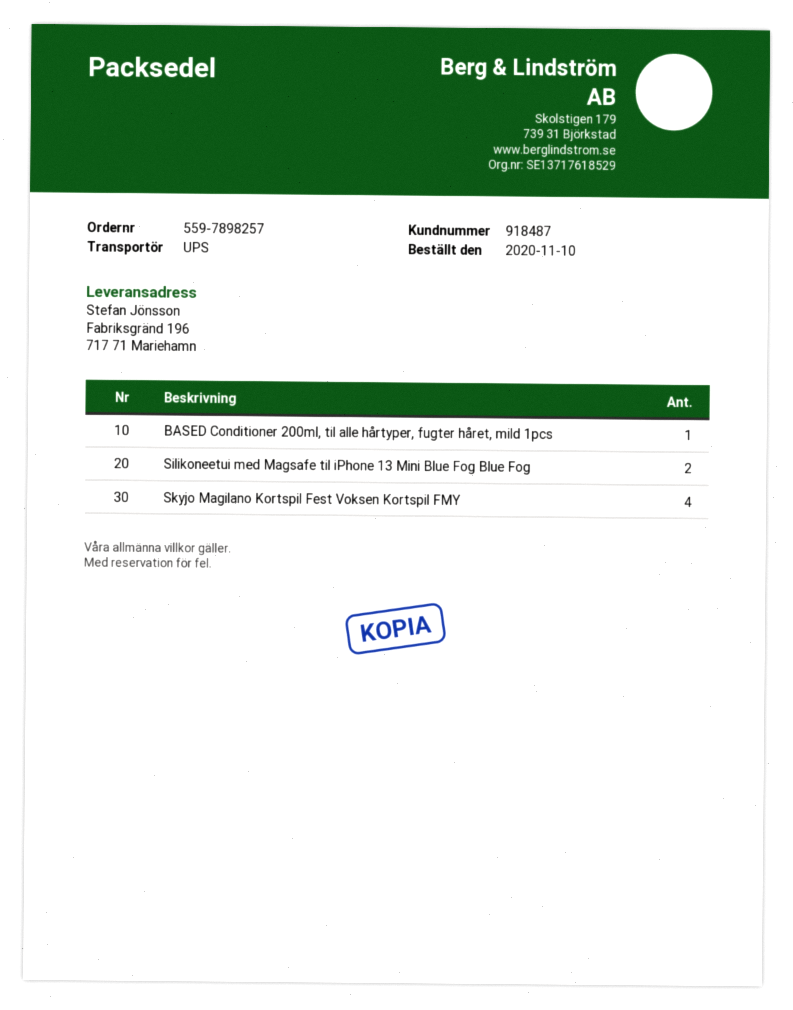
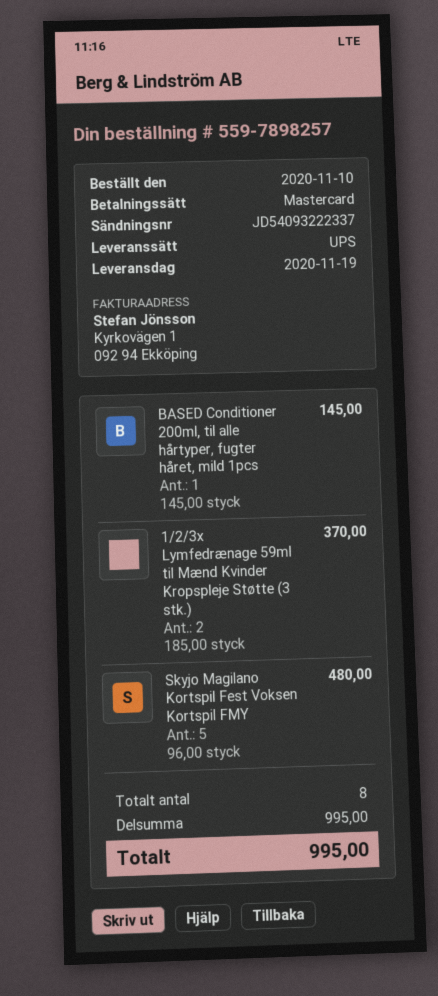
Silikoneetui med Magsafe til iPhone 13 Mini Blue Fog Blue Fog: 2 -> none
Skyjo Magilano Kortspil Fest Voksen Kortspil FMY: 4 -> 5
1/2/3x Lymfedrænage 59ml til Mænd Kvinder Kropspleje Støtte (3 stk.): none -> 2

